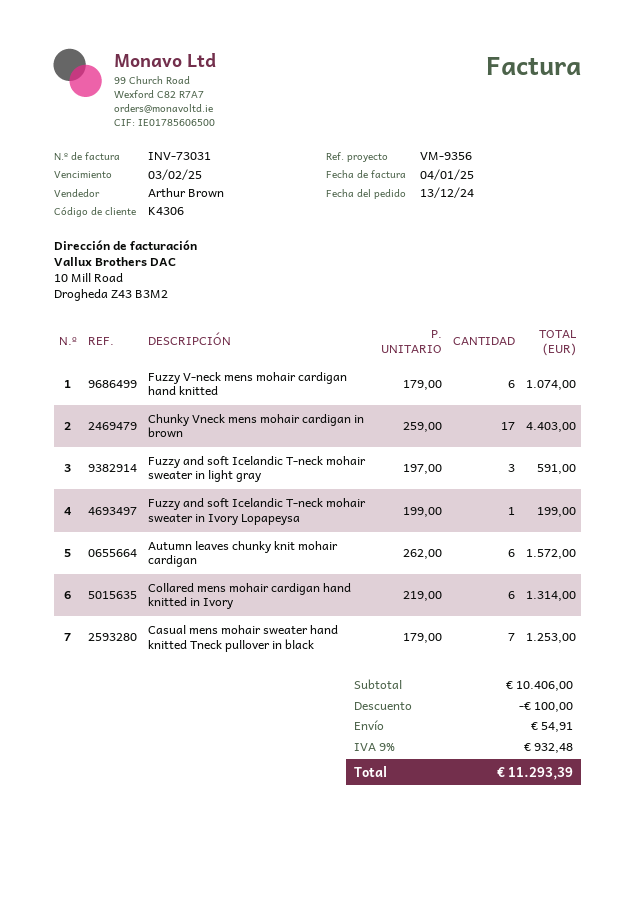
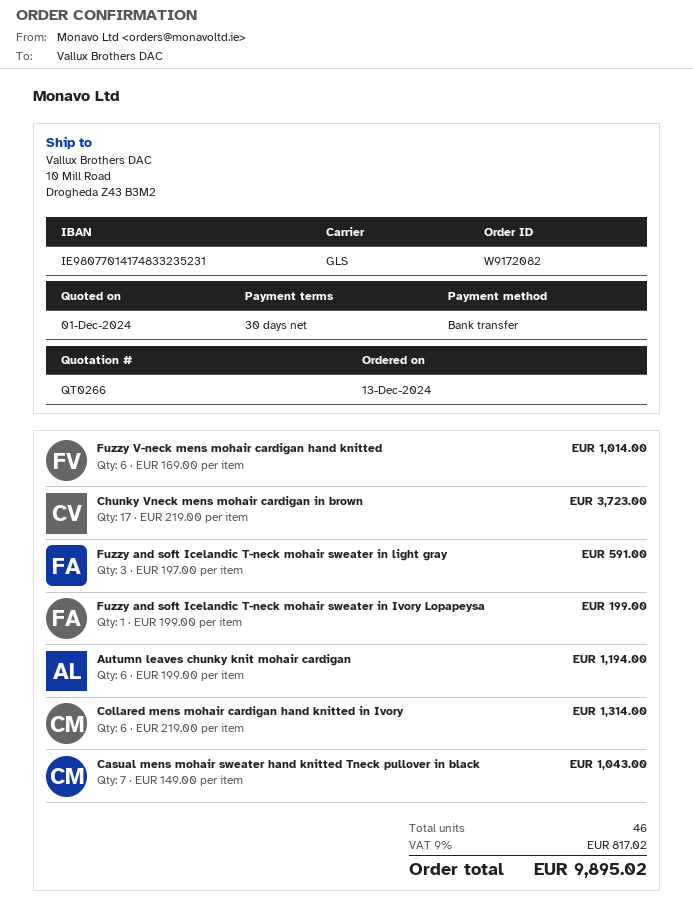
Fuzzy V-neck mens mohair cardigan hand knitted: 6 x 179.00 = 1074.00 -> 6 x 169.00 = 1014.00
Chunky Vneck mens mohair cardigan in brown: 17 x 259.00 = 4403.00 -> 17 x 219.00 = 3723.00
Autumn leaves chunky knit mohair cardigan: 6 x 262.00 = 1572.00 -> 6 x 199.00 = 1194.00
Casual mens mohair sweater hand knitted Tneck pullover in black: 7 x 179.00 = 1253.00 -> 7 x 149.00 = 1043.00
discount: 100.00 -> none
shipping: 54.91 -> none
tax: 9% = 932.48 -> 9% = 817.02
total: 11293.39 -> 9895.02

